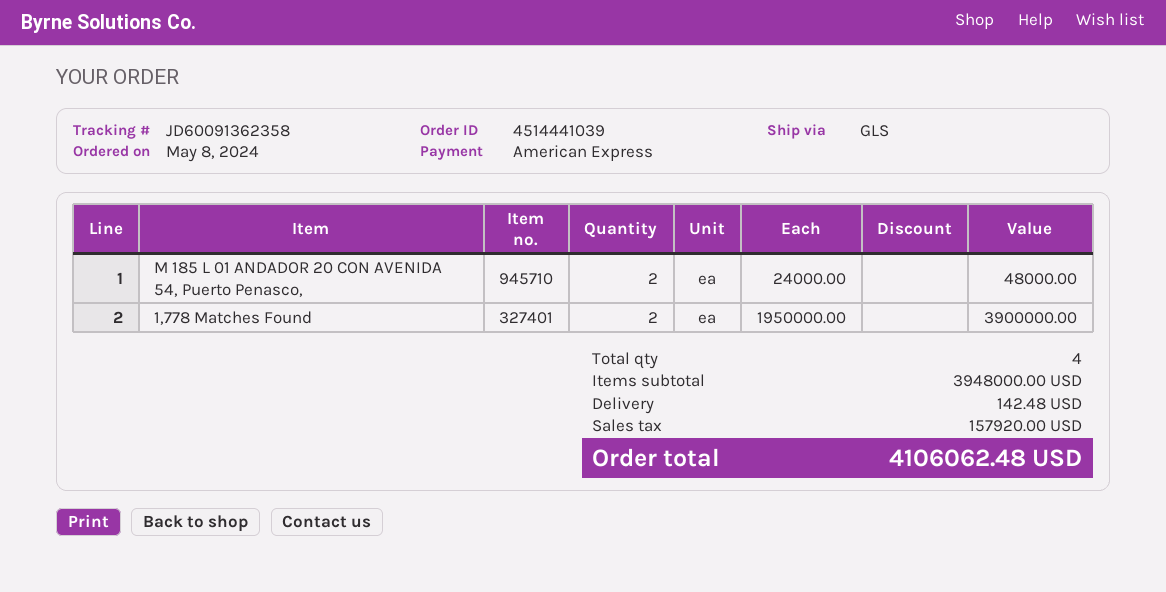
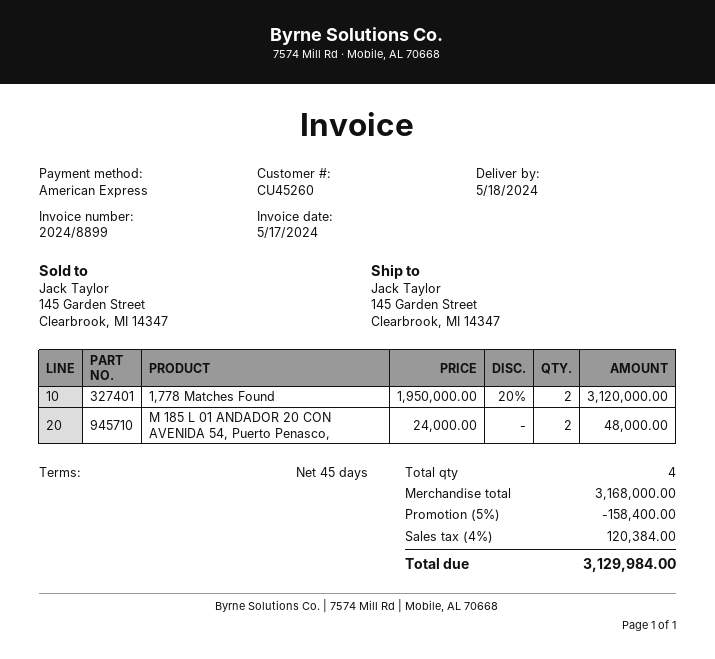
1,778 Matches Found: 2 x 1950000.00 = 3900000.00 -> 2 x 1950000.00 - 20% = 3120000.00
subtotal: 3948000.00 -> 3168000.00
discount: none -> 5% = 158400.00
shipping: 142.48 -> none
tax: 157920.00 -> 120384.00
total: 4106062.48 -> 3129984.00

